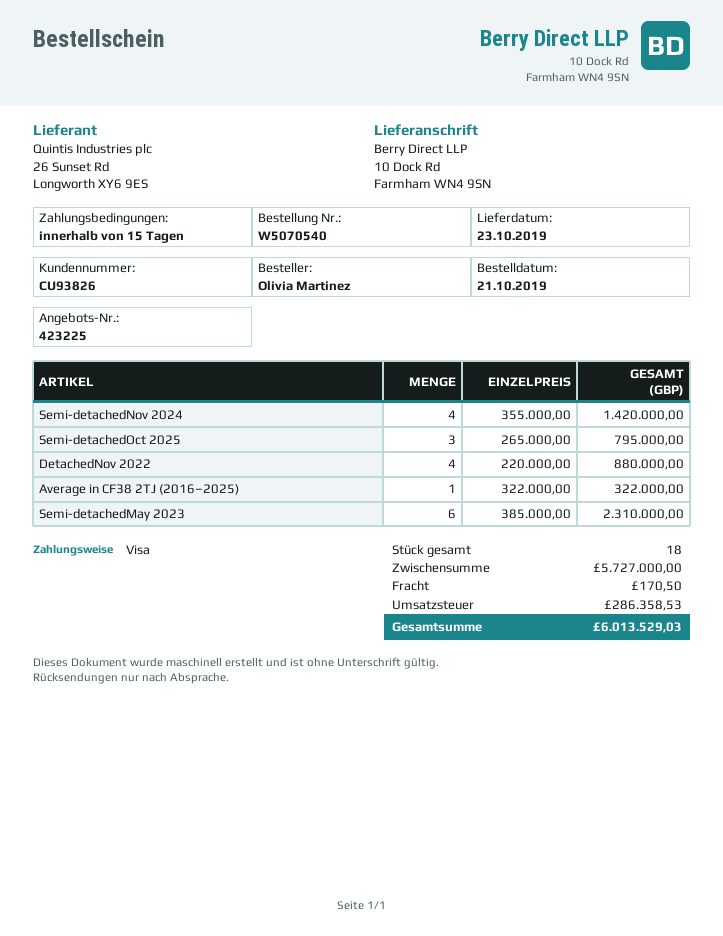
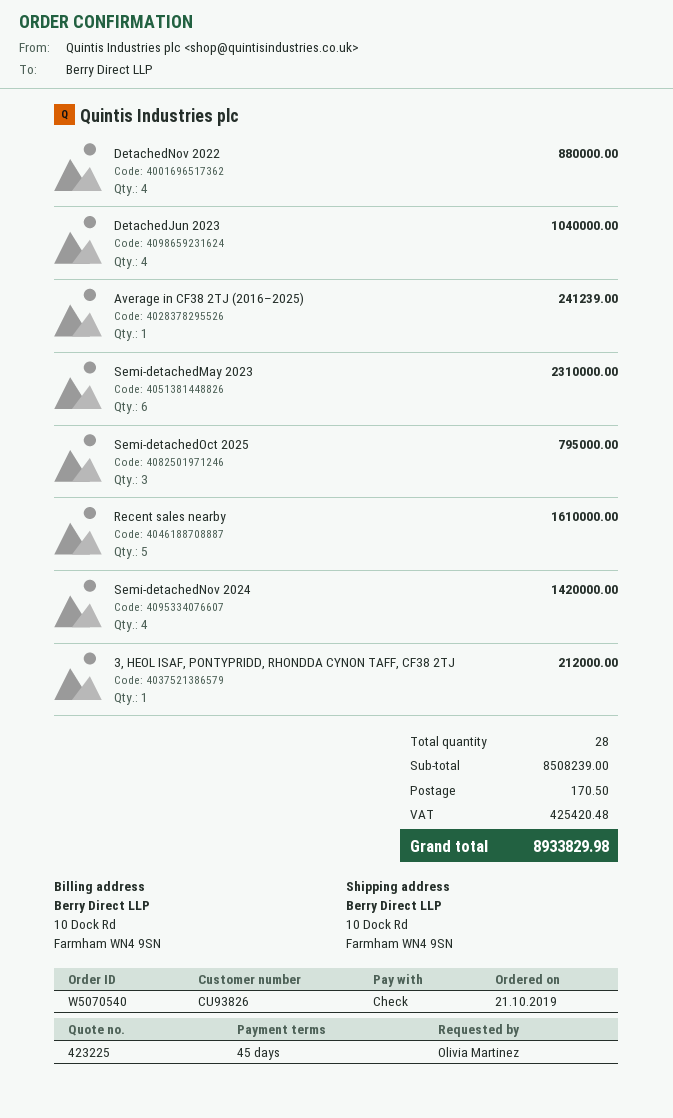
payment terms: 15 days -> 45 days
payment method: Visa -> cheque
Average in CF38 2TJ (2016–2025): 1 for 322000.00 -> 1 for 241239.00
DetachedJun 2023: none -> 4 for 1040000.00
Recent sales nearby: none -> 5 for 1610000.00
3, HEOL ISAF, PONTYPRIDD, RHONDDA CYNON TAFF, CF38 2TJ: none -> 1 for 212000.00
total quantity: 18 -> 28
subtotal: 5727000.00 -> 8508239.00
tax: 286358.53 -> 425420.48
total: 6013529.03 -> 8933829.98

